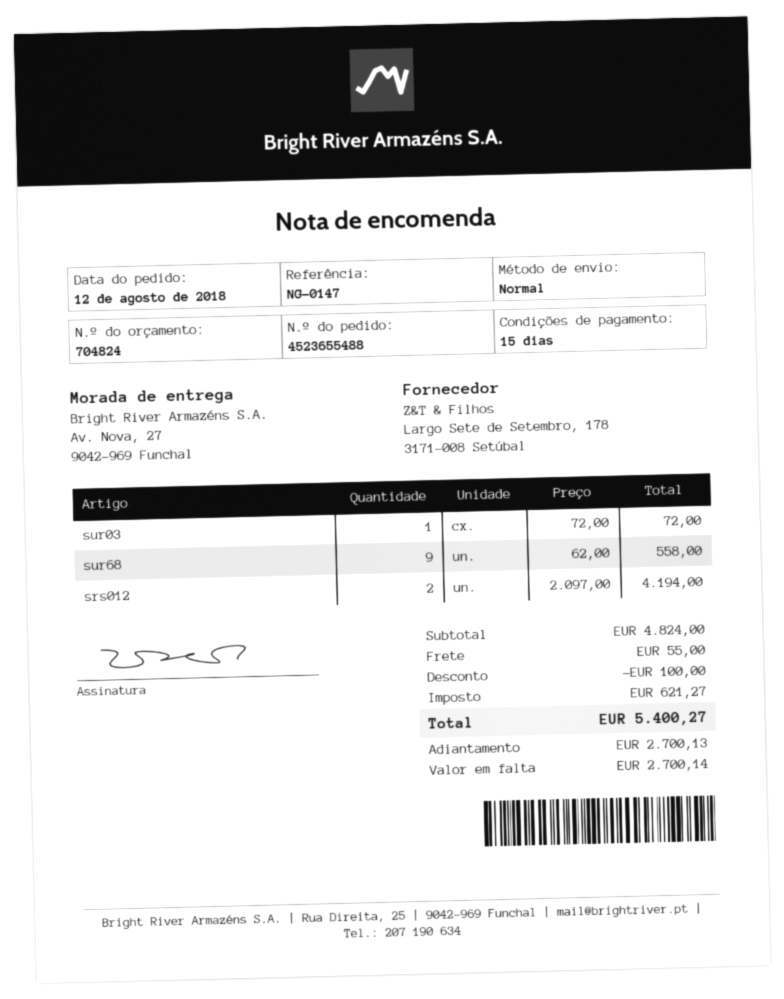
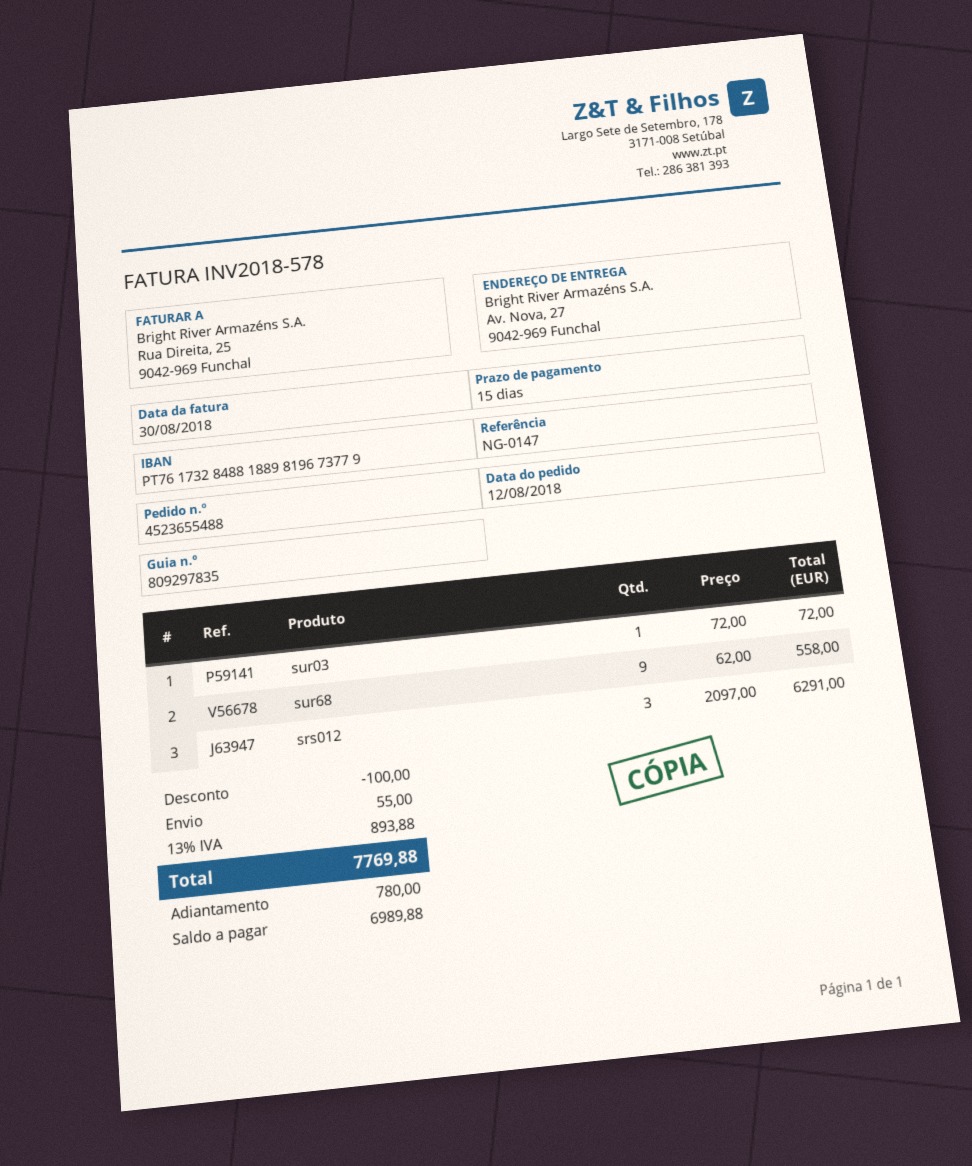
srs012: 2 x 2097.00 = 4194.00 -> 3 x 2097.00 = 6291.00
tax: 621.27 -> 893.88
total: 5400.27 -> 7769.88
deposit: 2700.13 -> 780.00
balance: 2700.14 -> 6989.88

